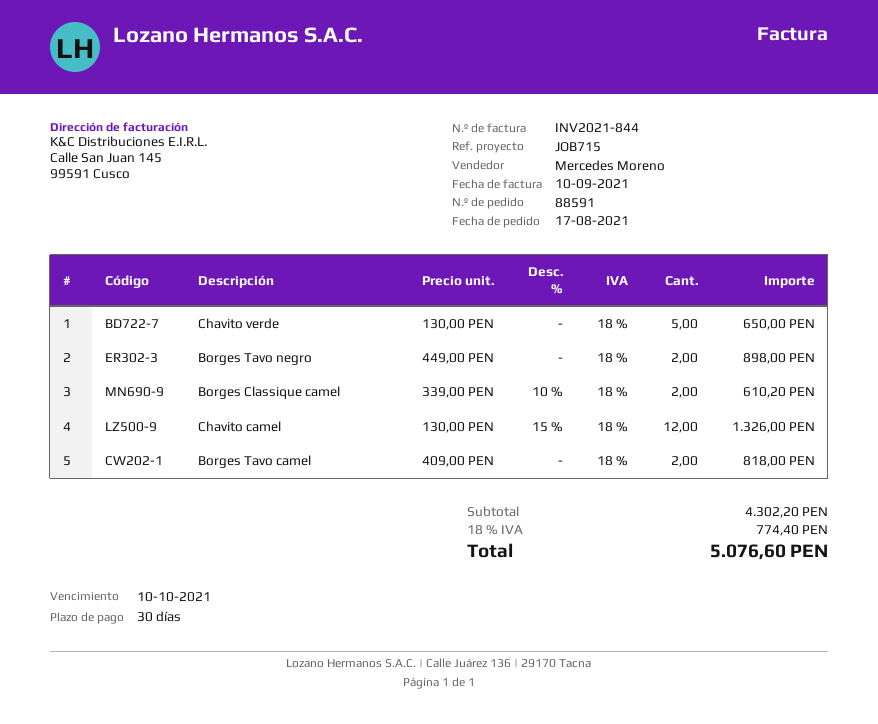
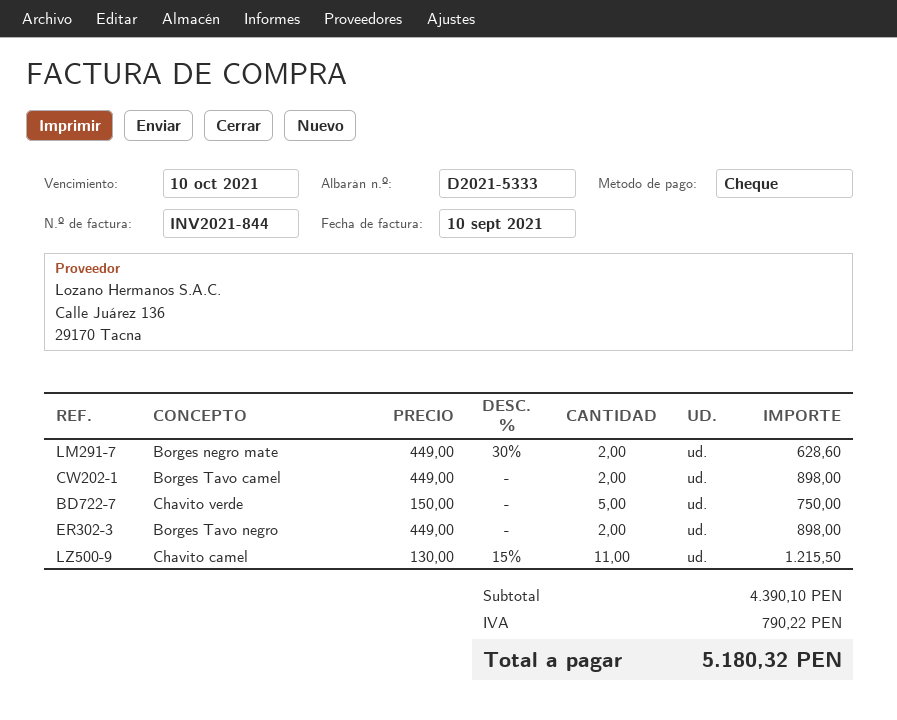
Chavito verde: 5 x 130.00 = 650.00 -> 5 x 150.00 = 750.00
Borges Classique camel: 2 x 339.00 - 10% = 610.20 -> none
Chavito camel: 12 x 130.00 - 15% = 1326.00 -> 11 x 130.00 - 15% = 1215.50
Borges Tavo camel: 2 x 409.00 = 818.00 -> 2 x 449.00 = 898.00
Borges negro mate: none -> 2 x 449.00 - 30% = 628.60
subtotal: 4302.20 -> 4390.10
tax: 774.40 -> 790.22
total: 5076.60 -> 5180.32

